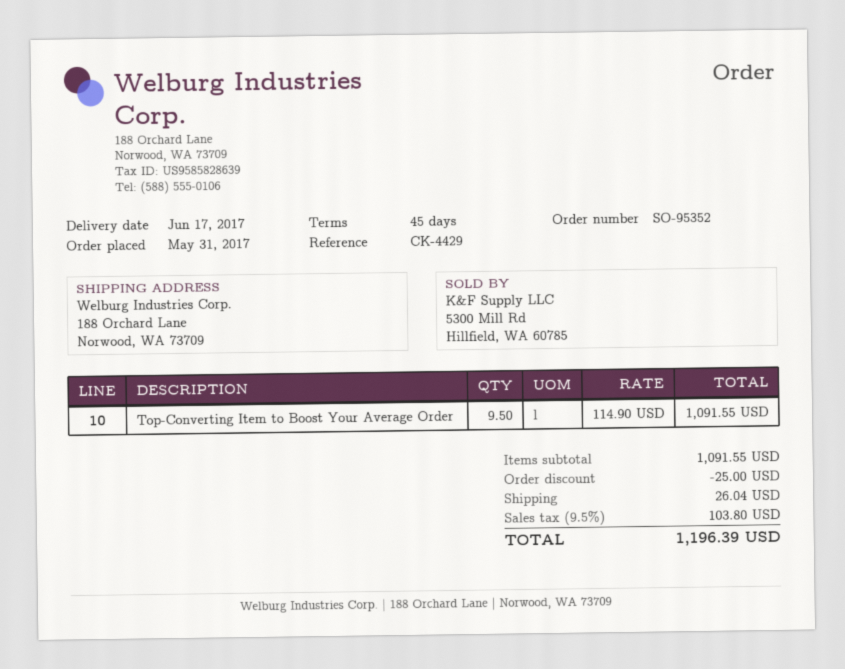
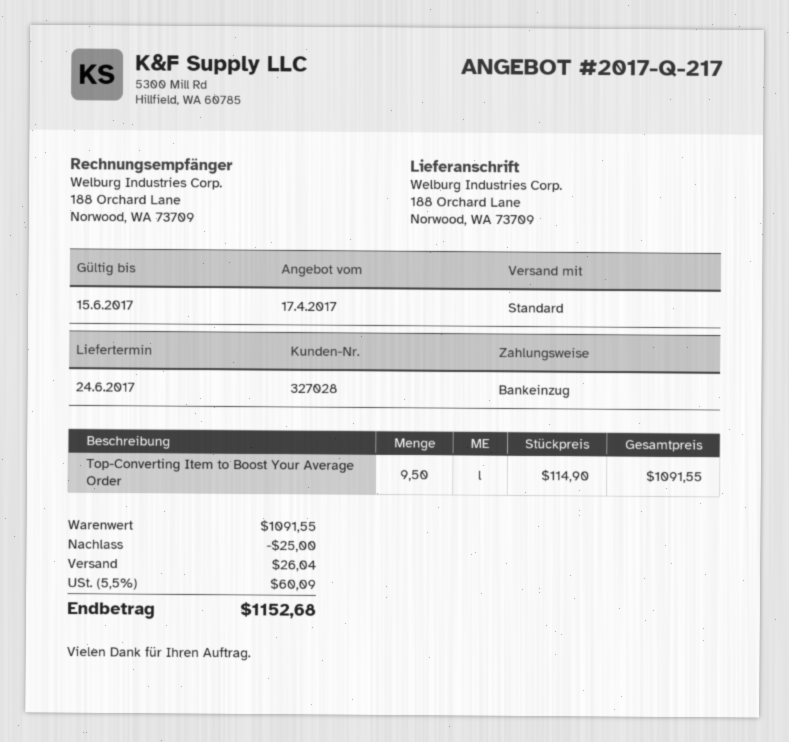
delivery date: 2017-06-17 -> 2017-06-24
tax: 9.5% = 103.80 -> 5.5% = 60.09
total: 1196.39 -> 1152.68

